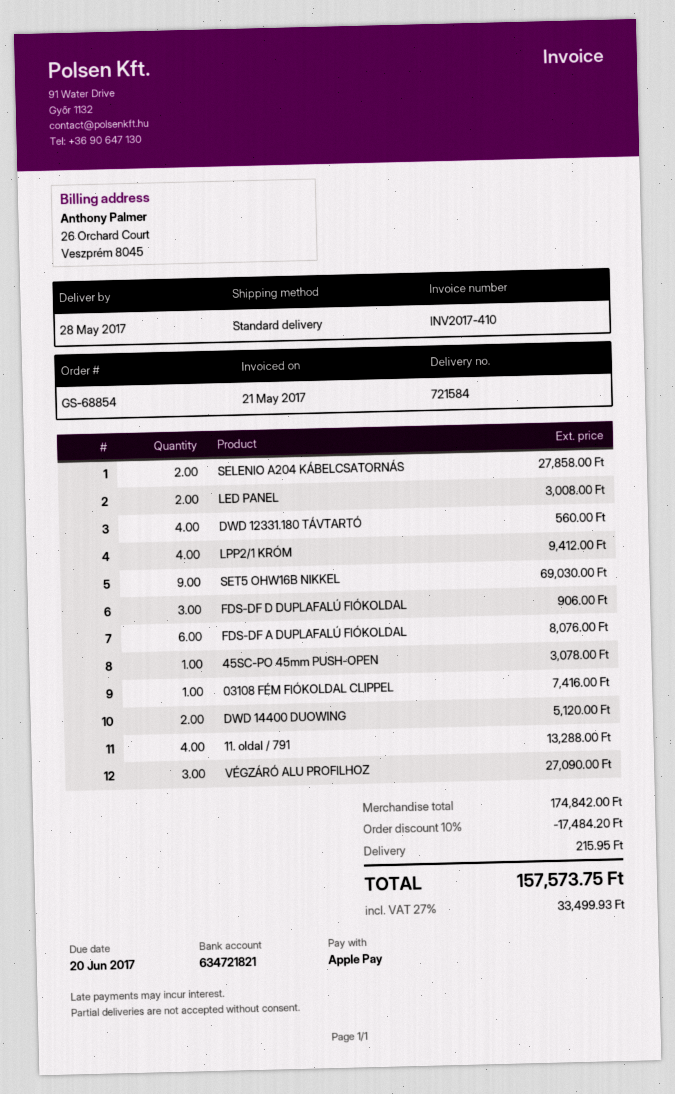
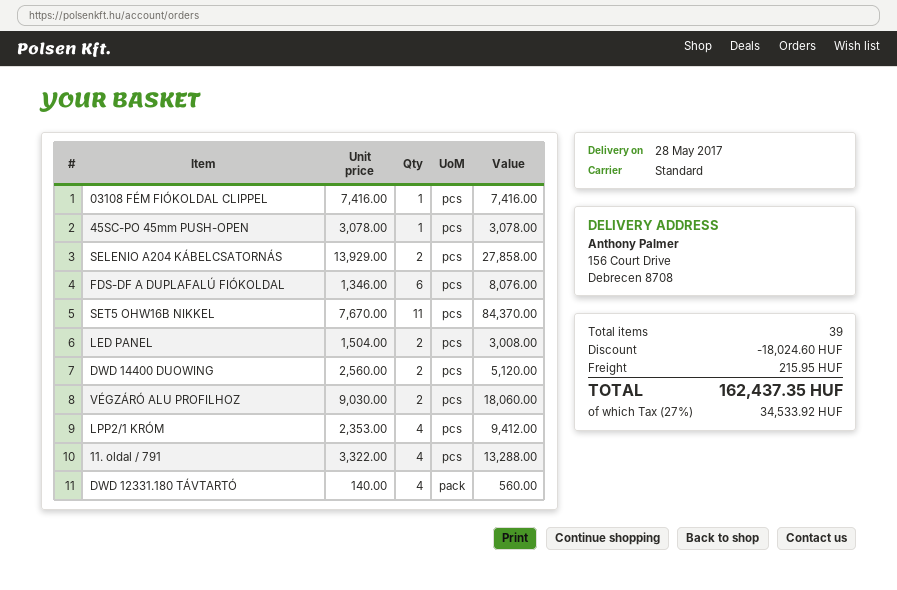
SET5 OHW16B NIKKEL: 9 for 69030.00 -> 11 for 84370.00
FDS-DF D DUPLAFALÚ FIÓKOLDAL: 3 for 906.00 -> none
VÉGZÁRÓ ALU PROFILHOZ: 3 for 27090.00 -> 2 for 18060.00
discount: 17484.20 -> 18024.60
tax: 27% = 33499.93 -> 27% = 34533.92
total: 157573.75 -> 162437.35

